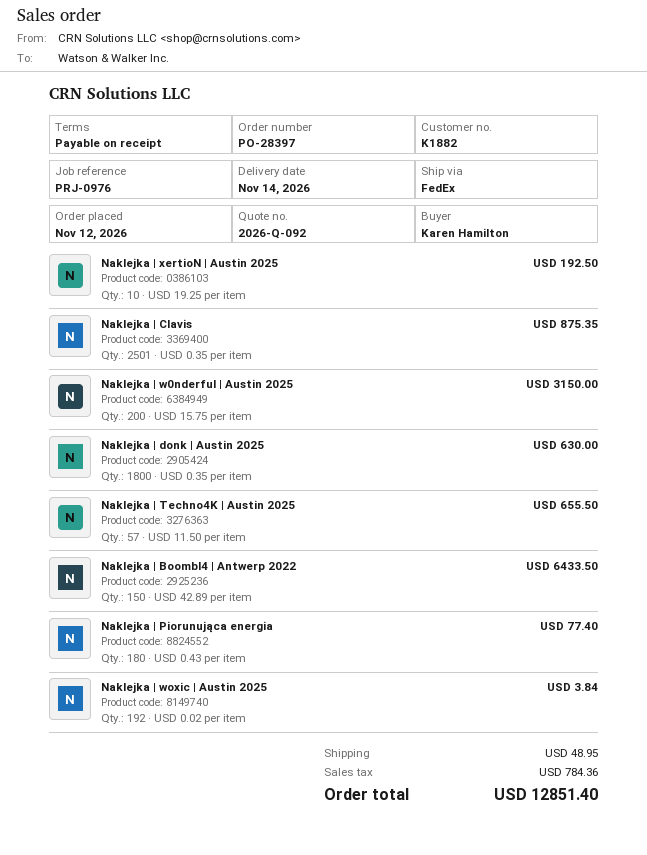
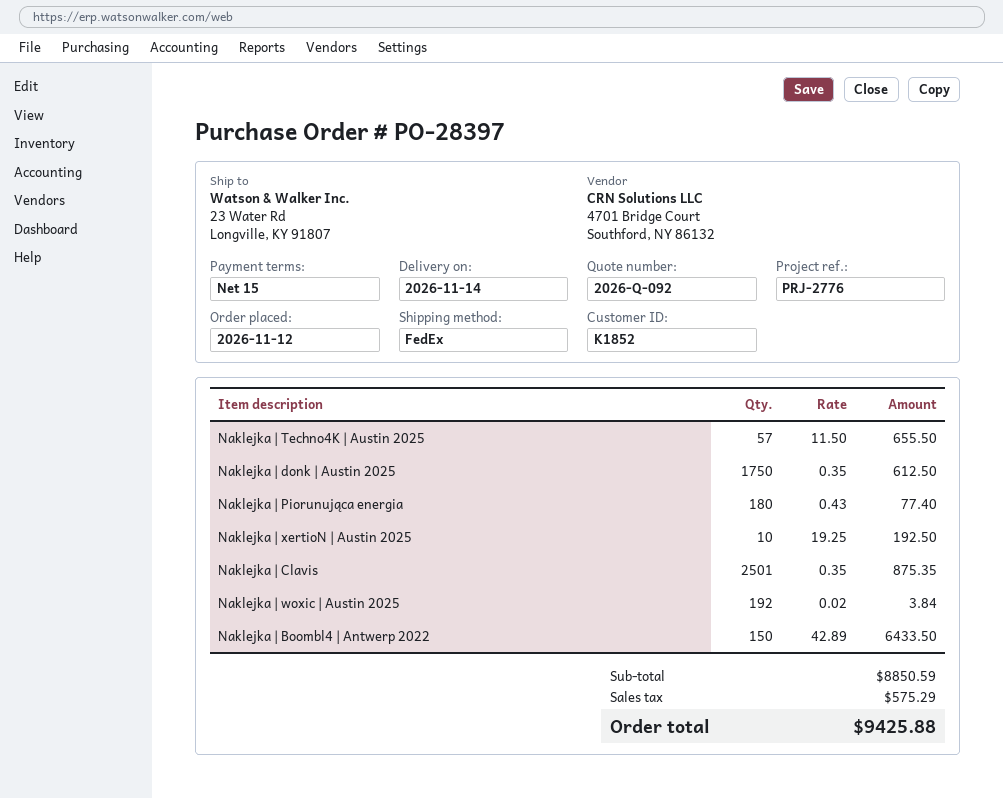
payment terms: on receipt -> 15 days
customer number: K1882 -> K1852
reference: PRJ-0976 -> PRJ-2776
Naklejka | w0nderful | Austin 2025: 200 x 15.75 = 3150.00 -> none
Naklejka | donk | Austin 2025: 1800 x 0.35 = 630.00 -> 1750 x 0.35 = 612.50
shipping: 48.95 -> none
tax: 784.36 -> 575.29
total: 12851.40 -> 9425.88

